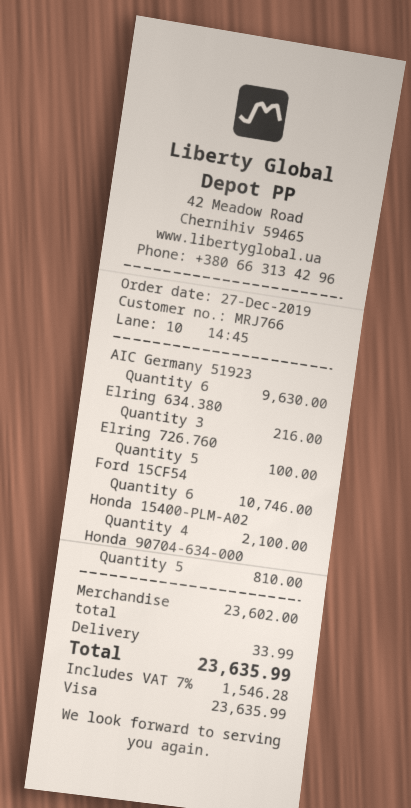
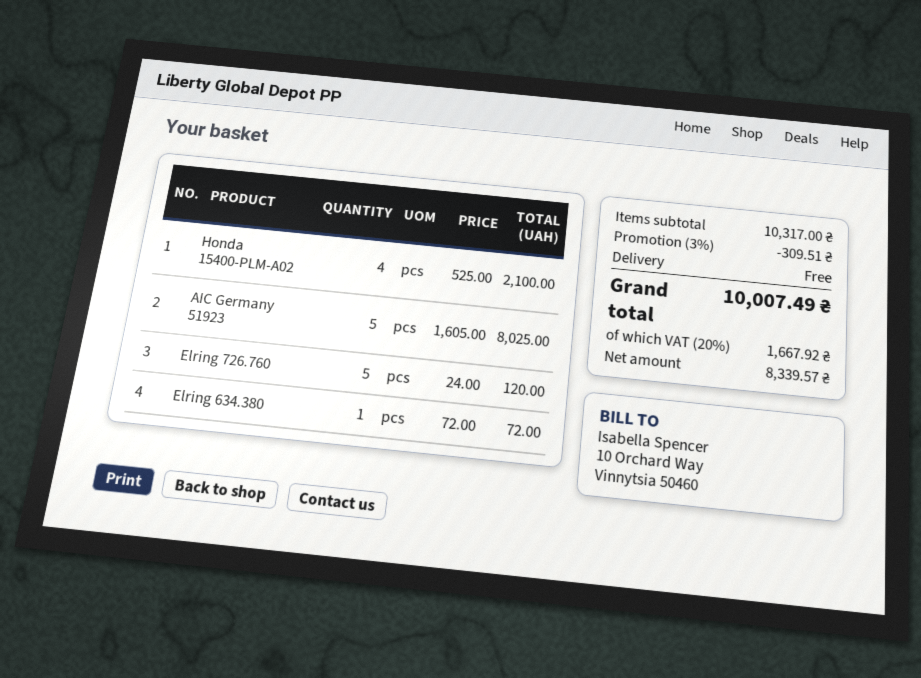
AIC Germany 51923: 6 for 9630.00 -> 5 for 8025.00
Elring 634.380: 3 for 216.00 -> 1 for 72.00
Elring 726.760: 5 for 100.00 -> 5 for 120.00
Ford 15CF54: 6 for 10746.00 -> none
Honda 90704-634-000: 5 for 810.00 -> none
subtotal: 23602.00 -> 10317.00
discount: none -> 3% = 309.51
shipping: 33.99 -> 0.00
tax: 7% = 1546.28 -> 20% = 1667.92
total: 23635.99 -> 10007.49

